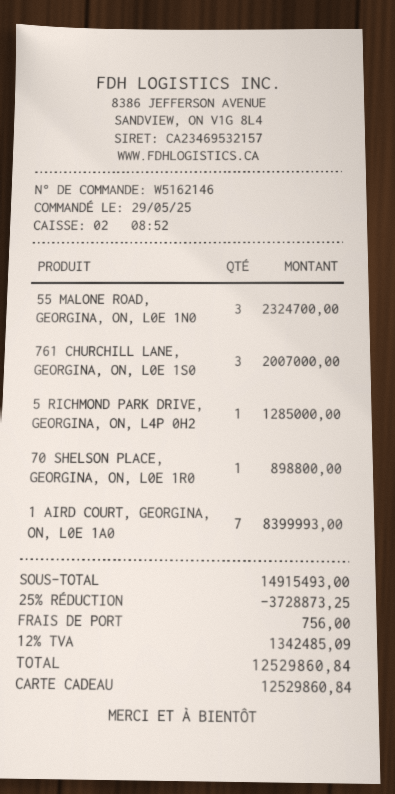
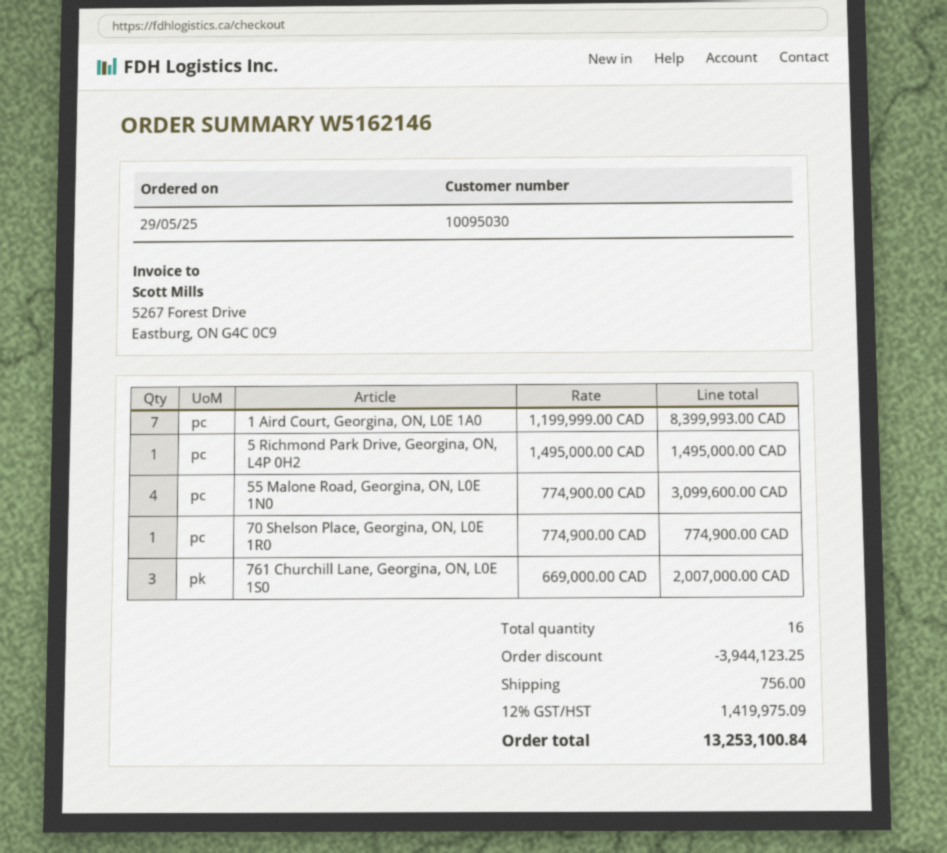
55 MALONE ROAD, GEORGINA, ON, L0E 1N0: 3 for 2324700.00 -> 4 for 3099600.00
5 RICHMOND PARK DRIVE, GEORGINA, ON, L4P 0H2: 1 for 1285000.00 -> 1 for 1495000.00
70 SHELSON PLACE, GEORGINA, ON, L0E 1R0: 1 for 898800.00 -> 1 for 774900.00
discount: 3728873.25 -> 3944123.25
tax: 12% = 1342485.09 -> 12% = 1419975.09
total: 12529860.84 -> 13253100.84

